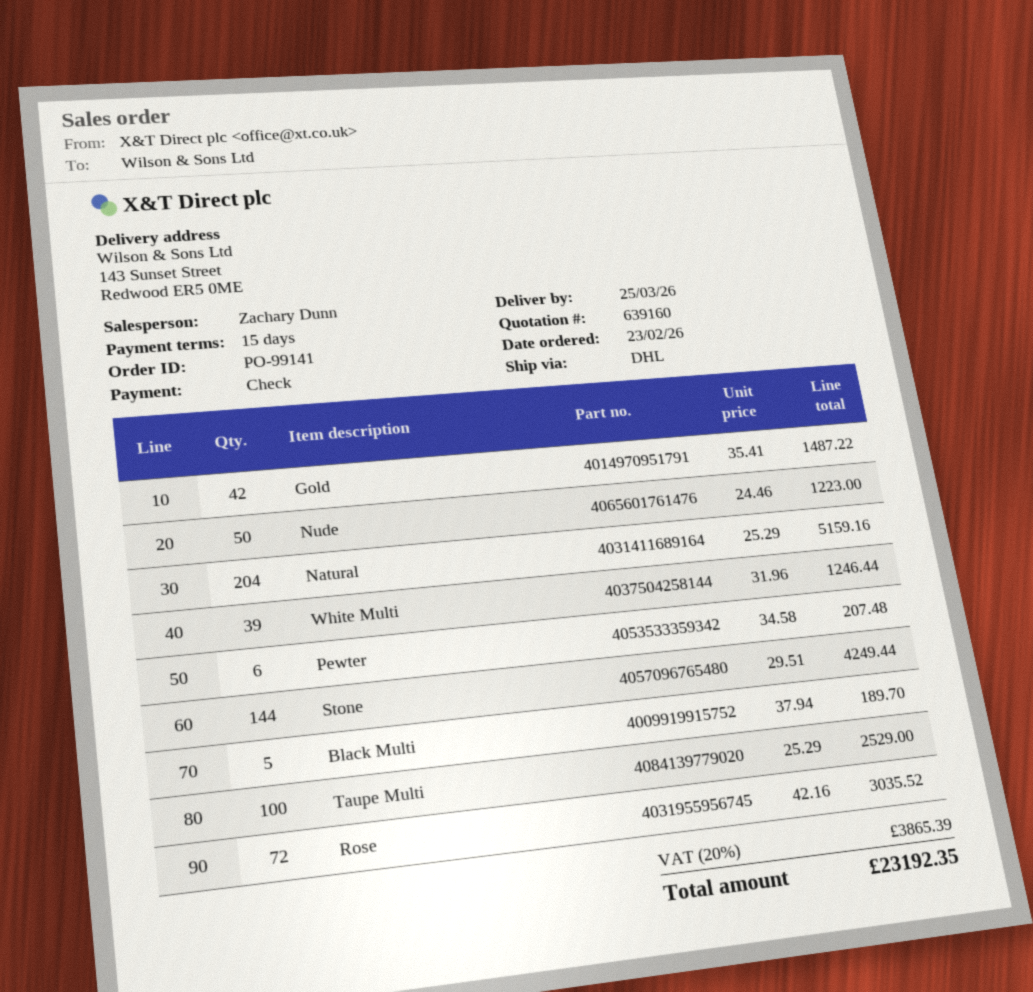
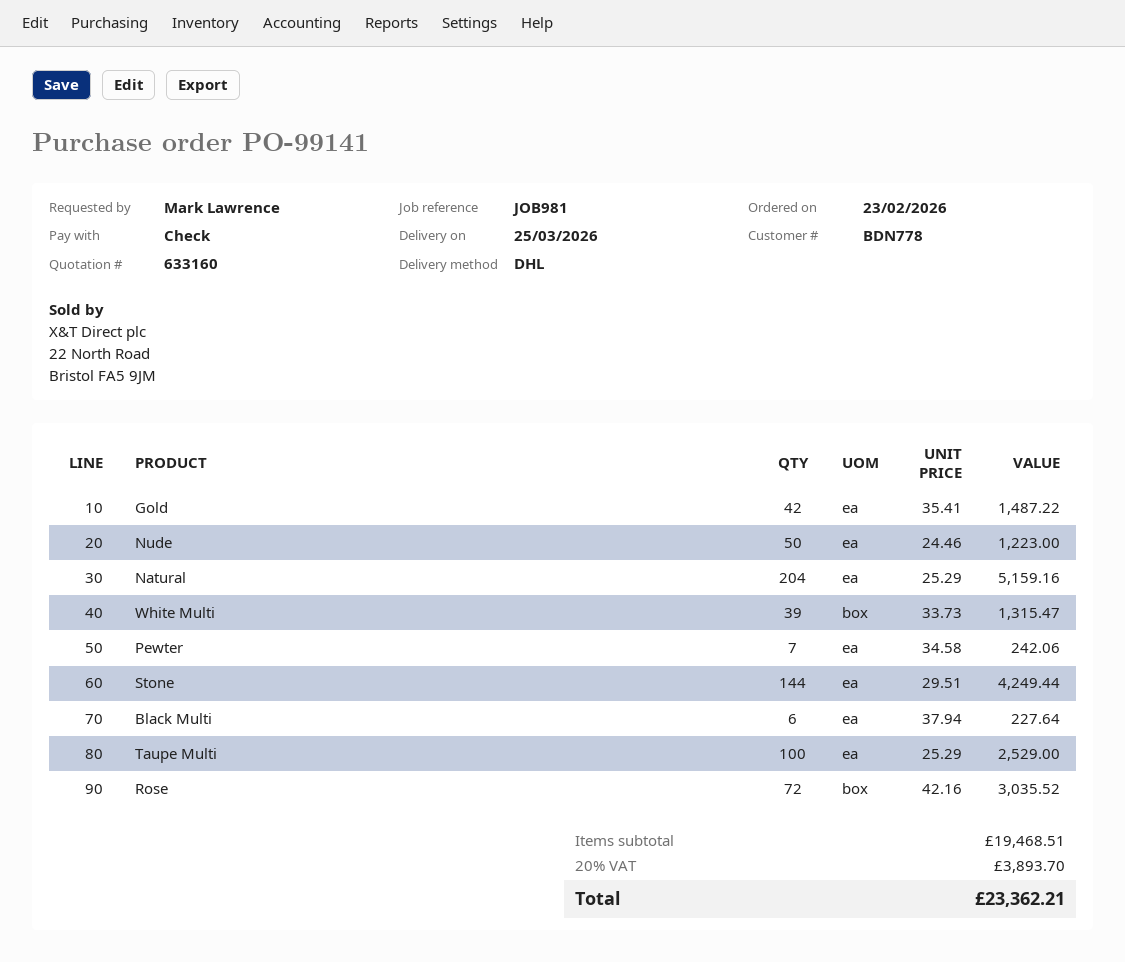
quote number: 639160 -> 633160
White Multi: 39 x 31.96 = 1246.44 -> 39 x 33.73 = 1315.47
Pewter: 6 x 34.58 = 207.48 -> 7 x 34.58 = 242.06
Black Multi: 5 x 37.94 = 189.70 -> 6 x 37.94 = 227.64
tax: 20% = 3865.39 -> 20% = 3893.70
total: 23192.35 -> 23362.21

